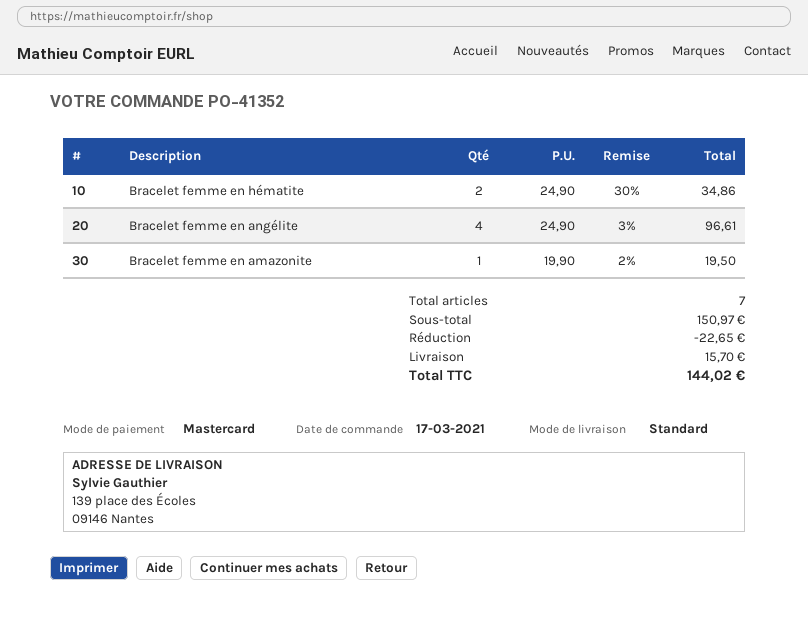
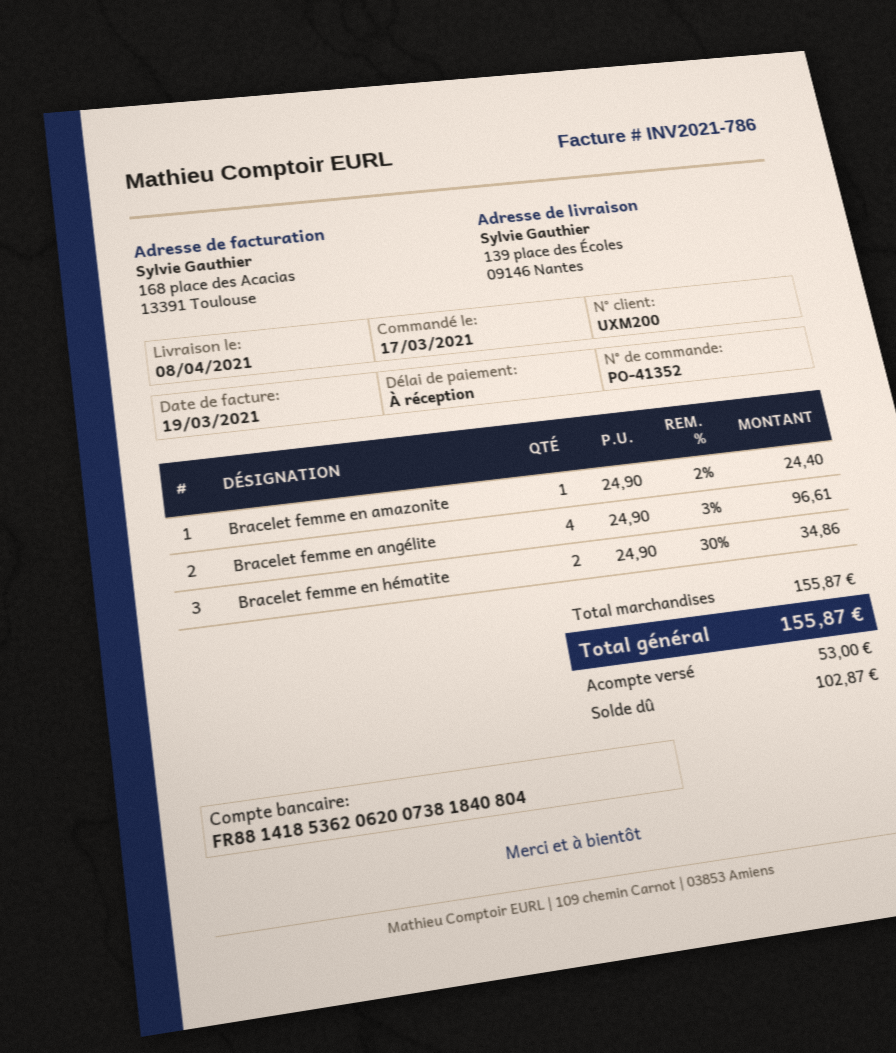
Bracelet femme en amazonite: 1 x 19.90 - 2% = 19.50 -> 1 x 24.90 - 2% = 24.40
subtotal: 150.97 -> 155.87
discount: 22.65 -> none
shipping: 15.70 -> none
total: 144.02 -> 155.87

